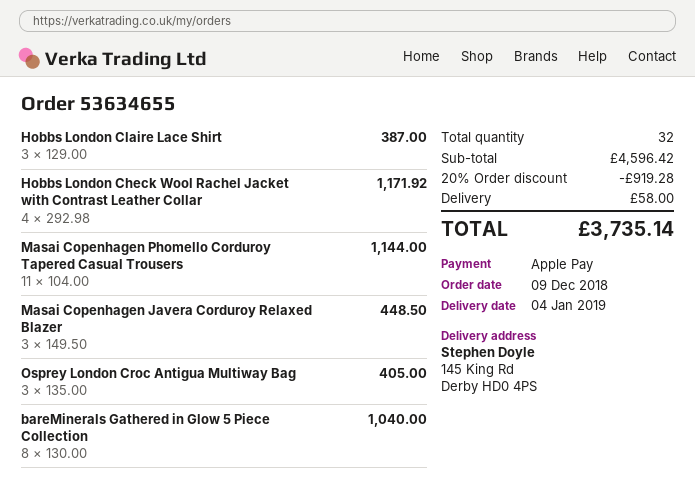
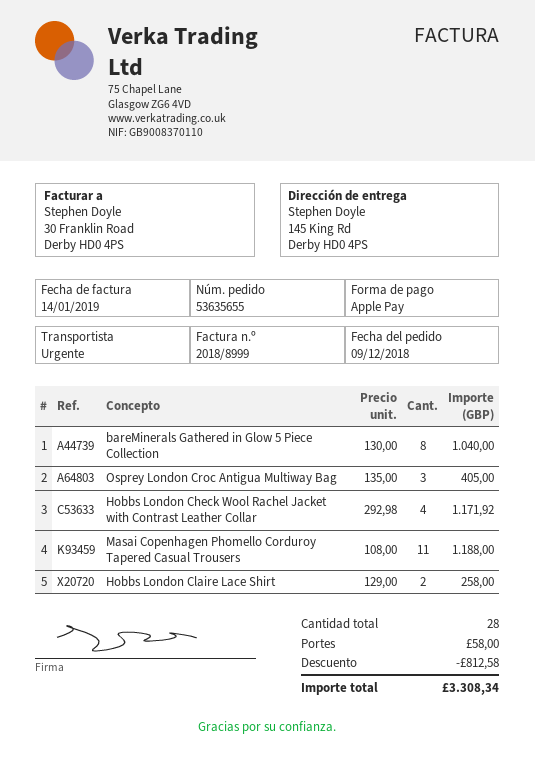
order number: 53634655 -> 53635655
Hobbs London Claire Lace Shirt: 3 x 129.00 = 387.00 -> 2 x 129.00 = 258.00
Masai Copenhagen Phomello Corduroy Tapered Casual Trousers: 11 x 104.00 = 1144.00 -> 11 x 108.00 = 1188.00
Masai Copenhagen Javera Corduroy Relaxed Blazer: 3 x 149.50 = 448.50 -> none
total quantity: 32 -> 28
discount: 919.28 -> 812.58
total: 3735.14 -> 3308.34

